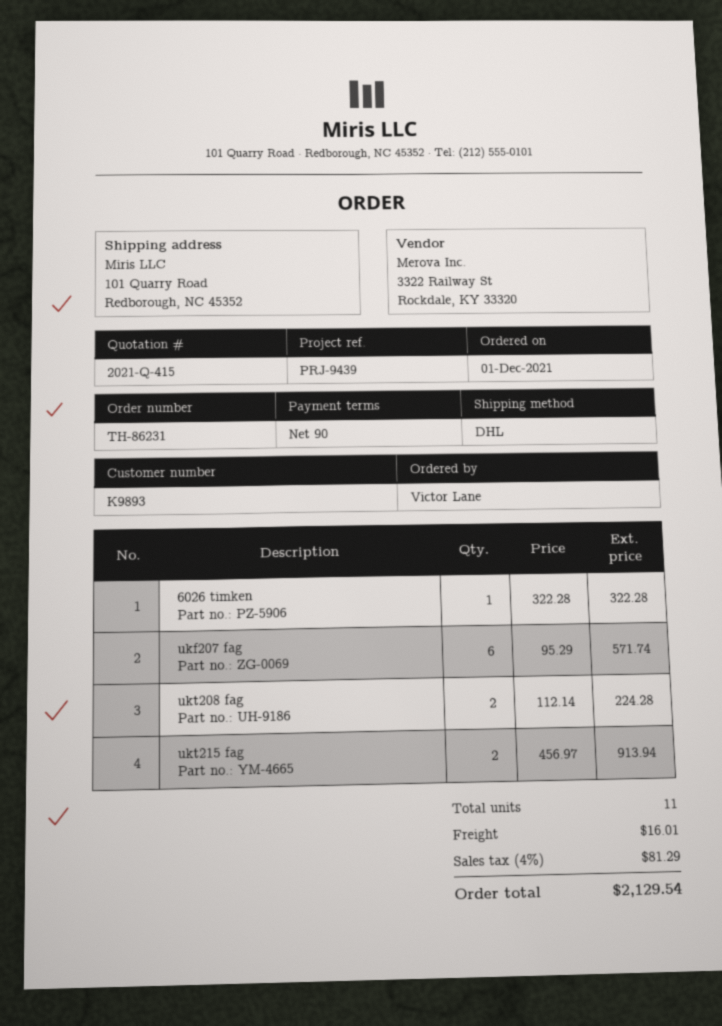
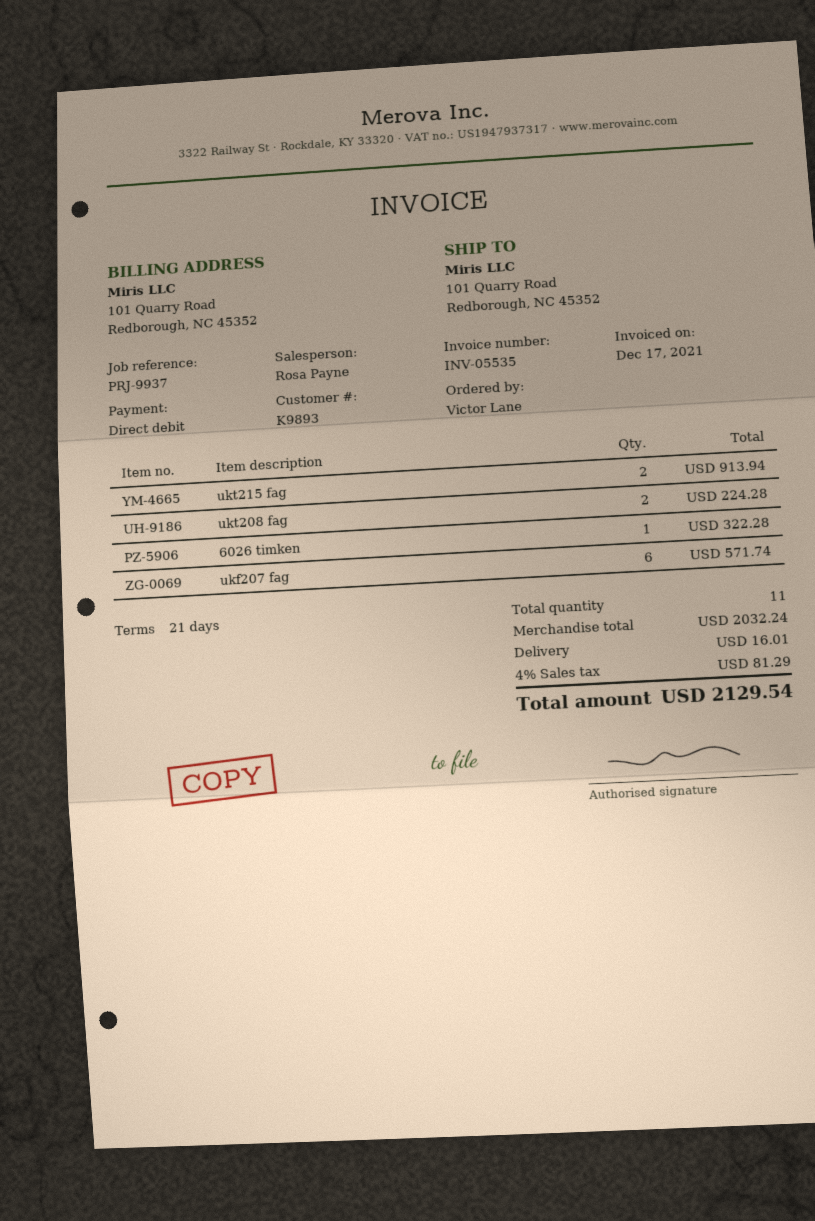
payment terms: 90 days -> 21 days
reference: PRJ-9439 -> PRJ-9937

